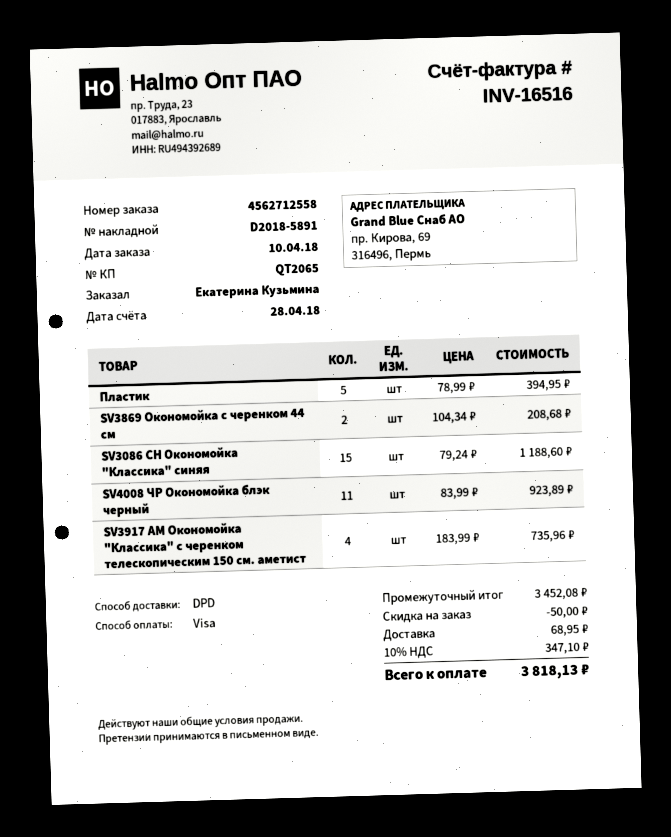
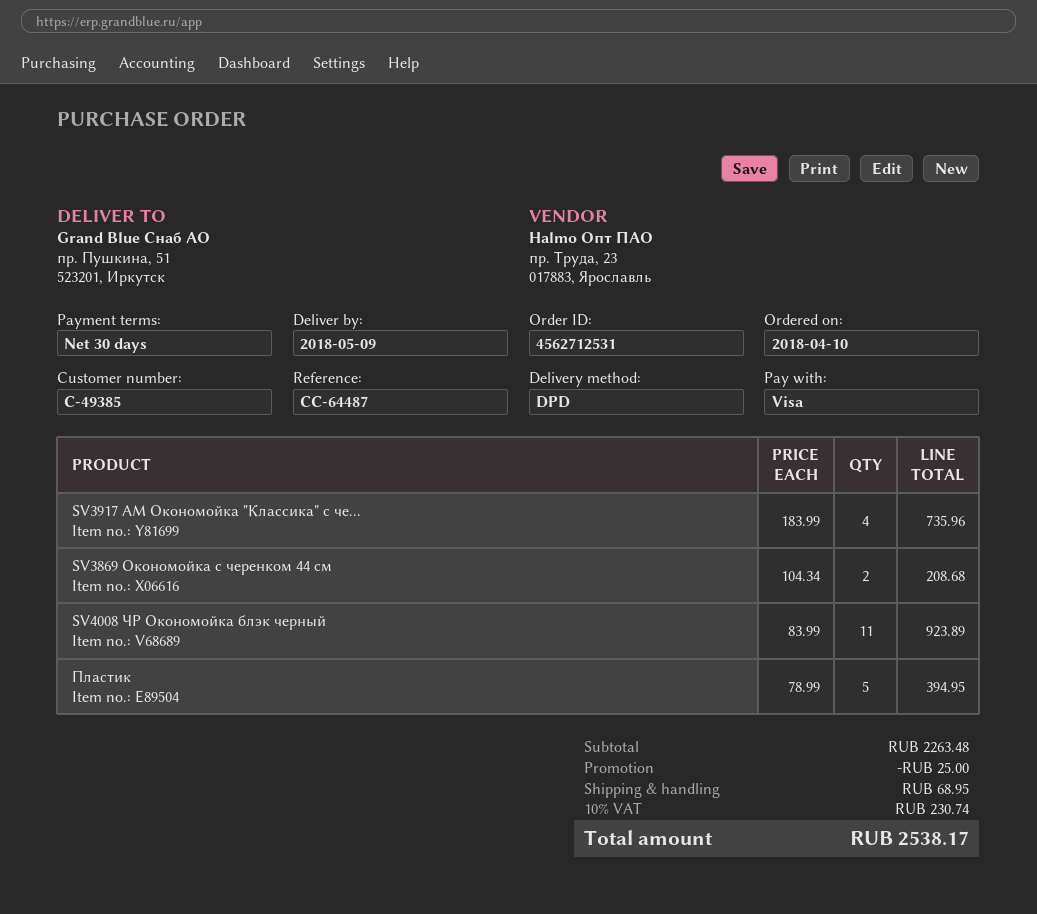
order number: 4562712558 -> 4562712531
SV3086 СН Окономойка "Классика" синяя: 15 x 79.24 = 1188.60 -> none
subtotal: 3452.08 -> 2263.48
discount: 50.00 -> 25.00
tax: 10% = 347.10 -> 10% = 230.74
total: 3818.13 -> 2538.17

